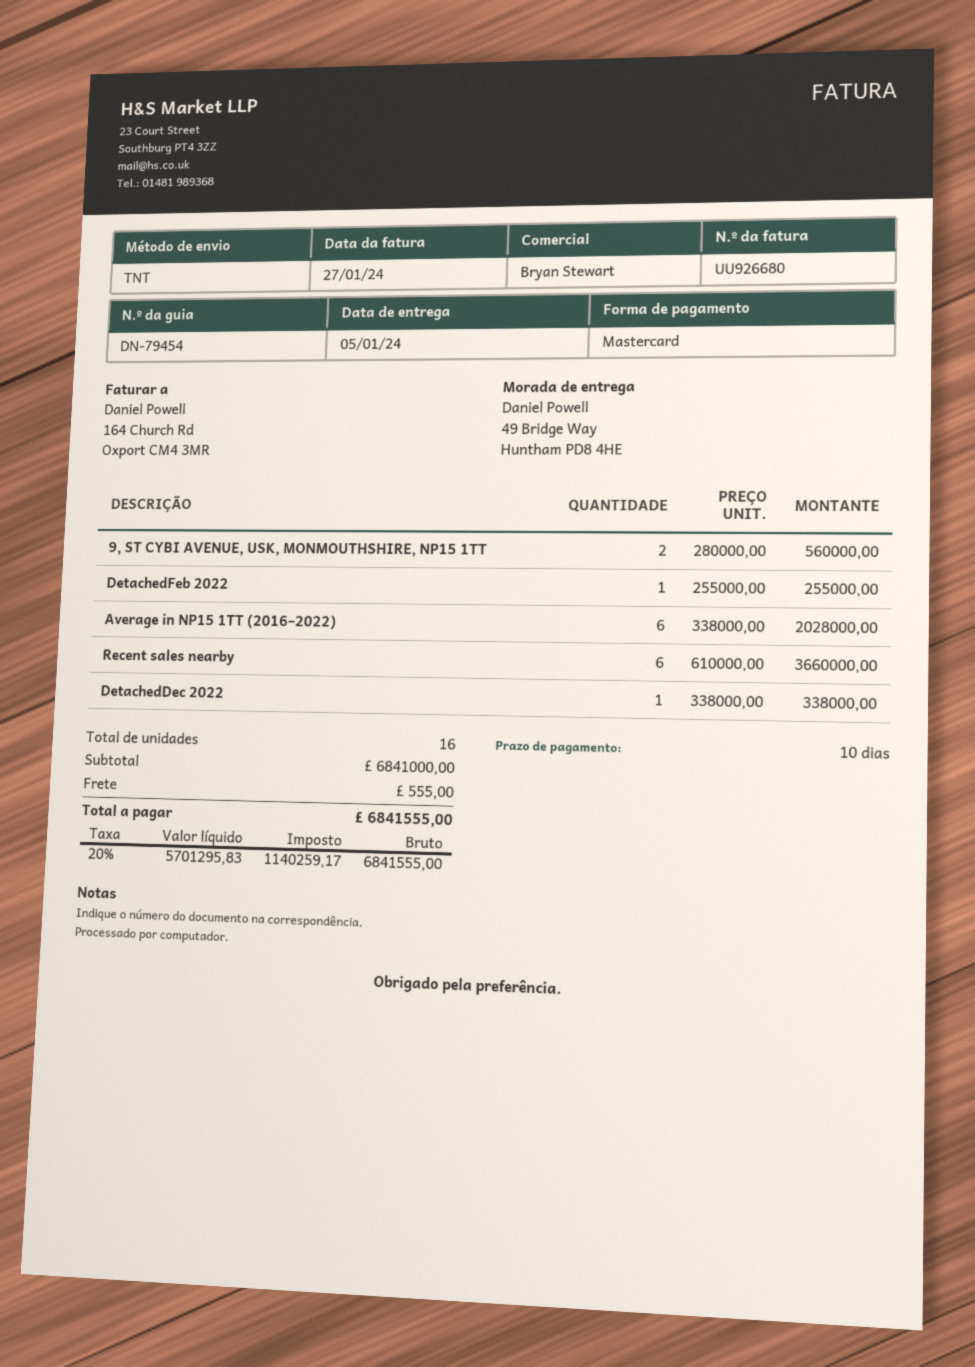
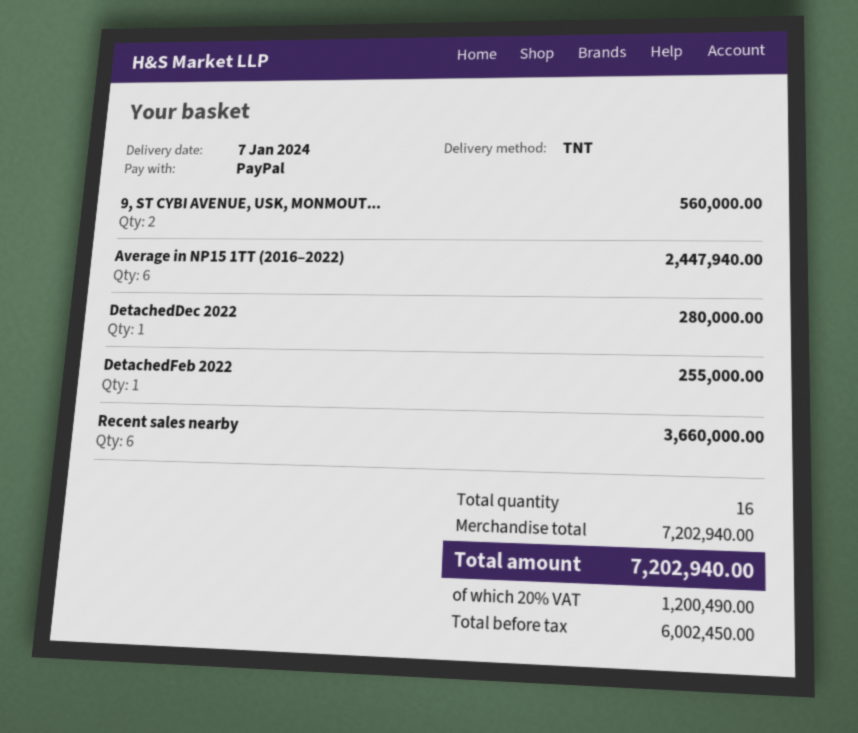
delivery date: 2024-01-05 -> 2024-01-07
payment method: Mastercard -> PayPal
Average in NP15 1TT (2016–2022): 6 for 2028000.00 -> 6 for 2447940.00
DetachedDec 2022: 1 for 338000.00 -> 1 for 280000.00
subtotal: 6841000.00 -> 7202940.00
shipping: 555.00 -> none
net: 5701295.83 -> 6002450.00
tax: 20% = 1140259.17 -> 20% = 1200490.00
total: 6841555.00 -> 7202940.00

